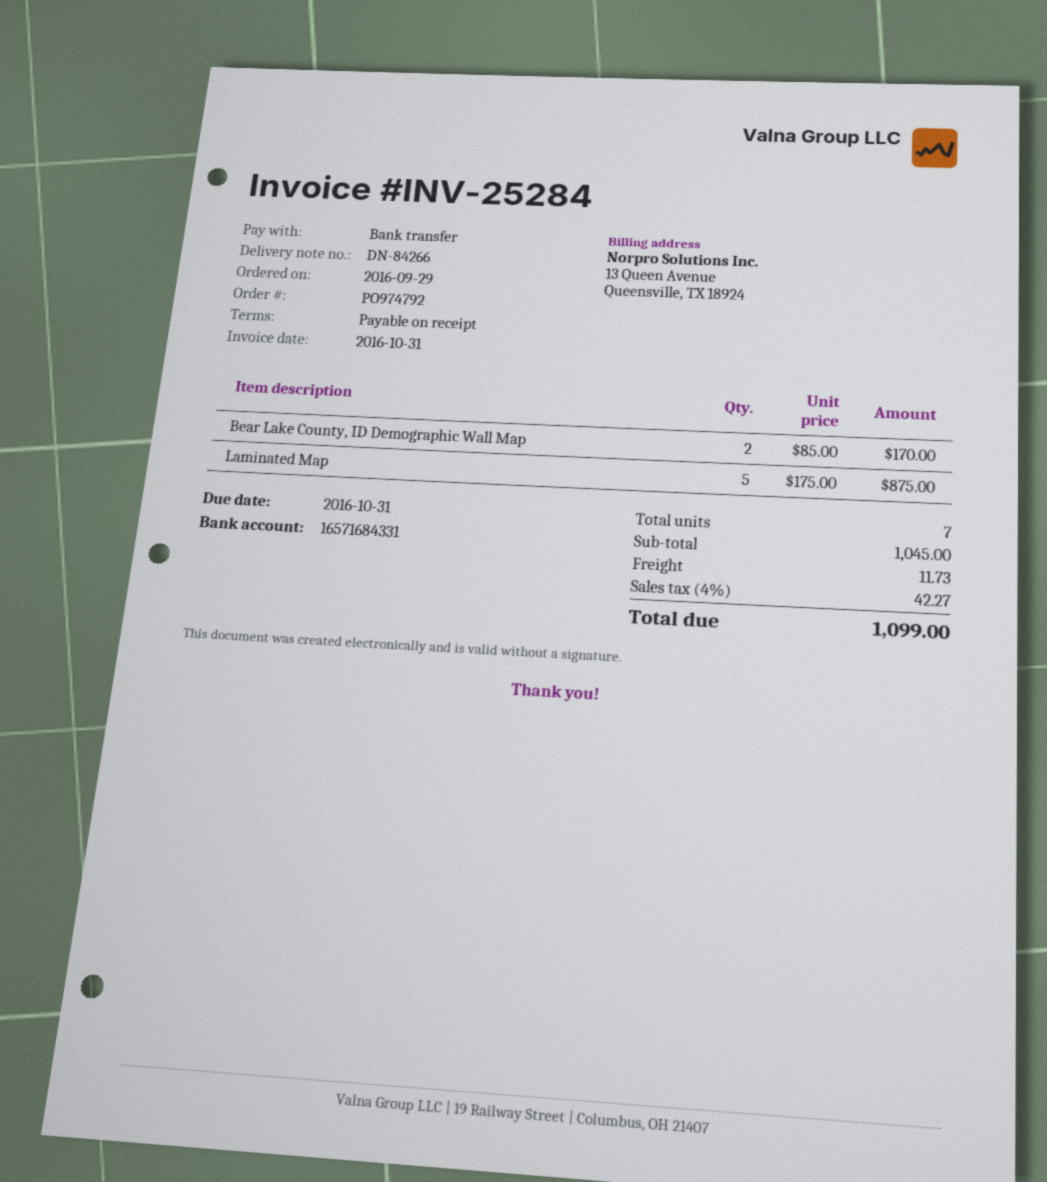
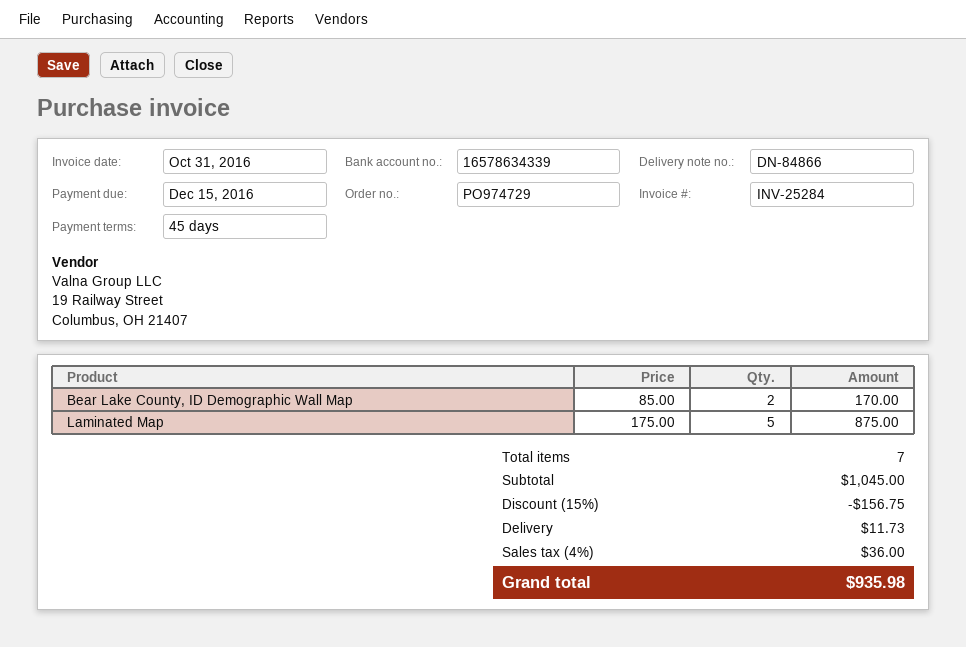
order number: PO974792 -> PO974729
delivery note number: DN-84266 -> DN-84866
payment terms: on receipt -> 45 days
due date: 2016-10-31 -> 2016-12-15
bank account: 16571684331 -> 16578634339
discount: none -> 15% = 156.75
tax: 4% = 42.27 -> 4% = 36.00
total: 1099.00 -> 935.98

